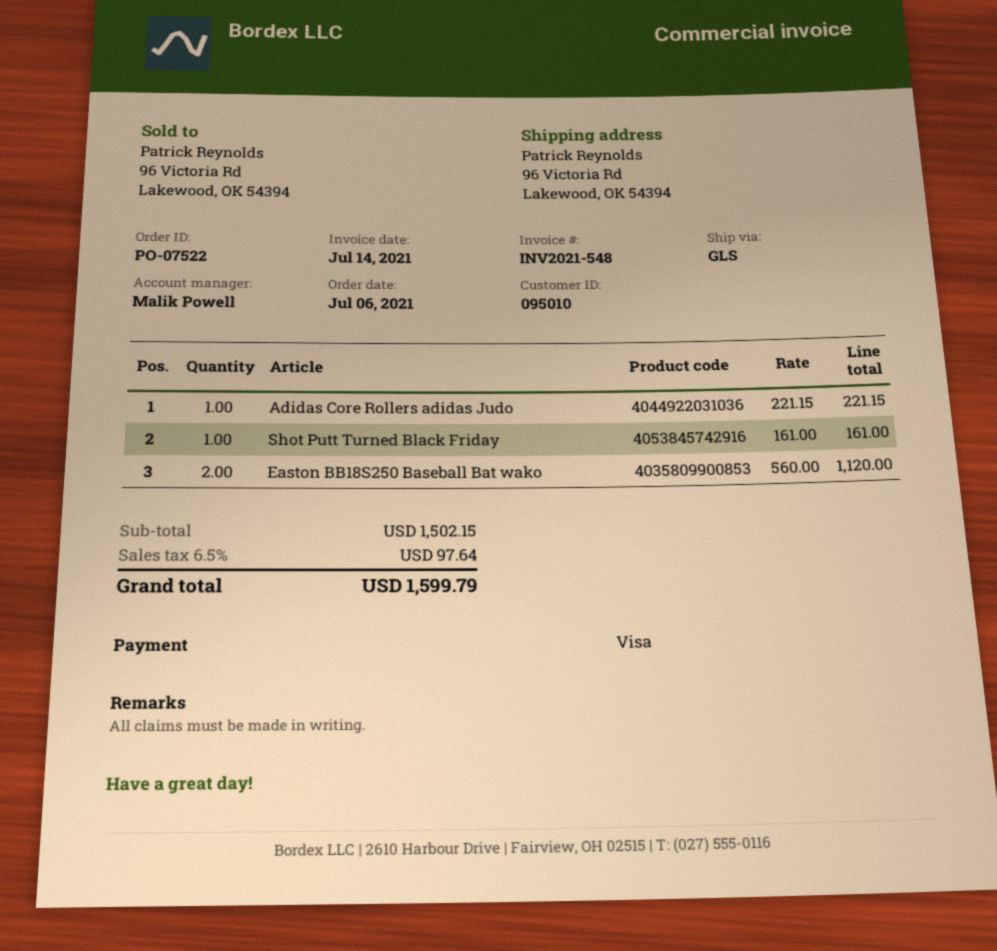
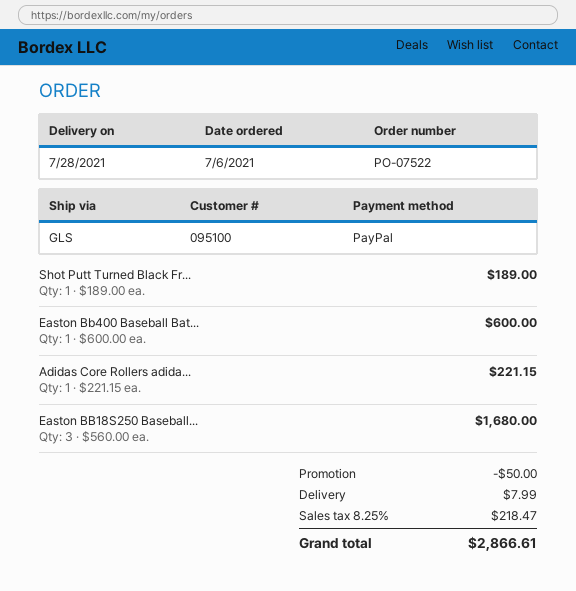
customer number: 095010 -> 095100
payment method: Visa -> PayPal
Shot Putt Turned Black Friday: 1 x 161.00 = 161.00 -> 1 x 189.00 = 189.00
Easton BB18S250 Baseball Bat wako: 2 x 560.00 = 1120.00 -> 3 x 560.00 = 1680.00
Easton Bb400 Baseball Bat...: none -> 1 x 600.00 = 600.00
discount: none -> 50.00
shipping: none -> 7.99
tax: 6.5% = 97.64 -> 8.25% = 218.47
total: 1599.79 -> 2866.61

